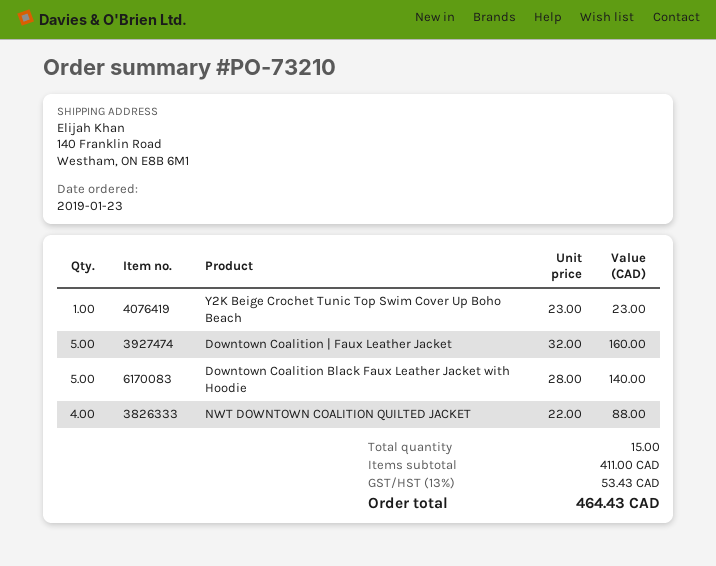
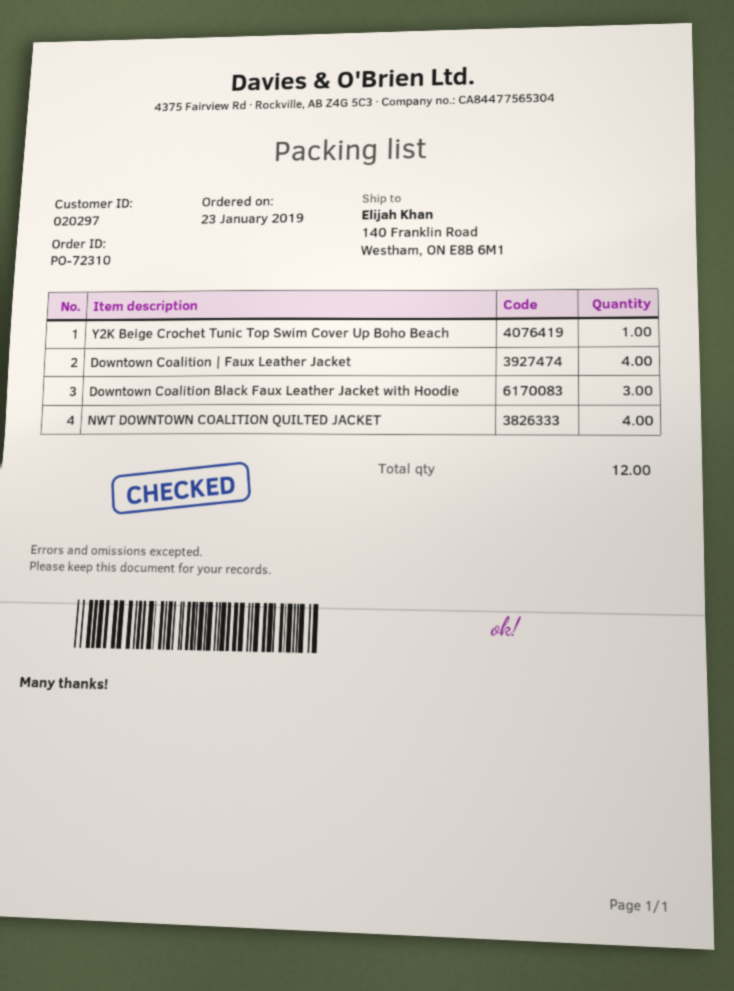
order number: PO-73210 -> PO-72310
Downtown Coalition | Faux Leather Jacket: 5 -> 4
Downtown Coalition Black Faux Leather Jacket with Hoodie: 5 -> 3
total quantity: 15 -> 12

